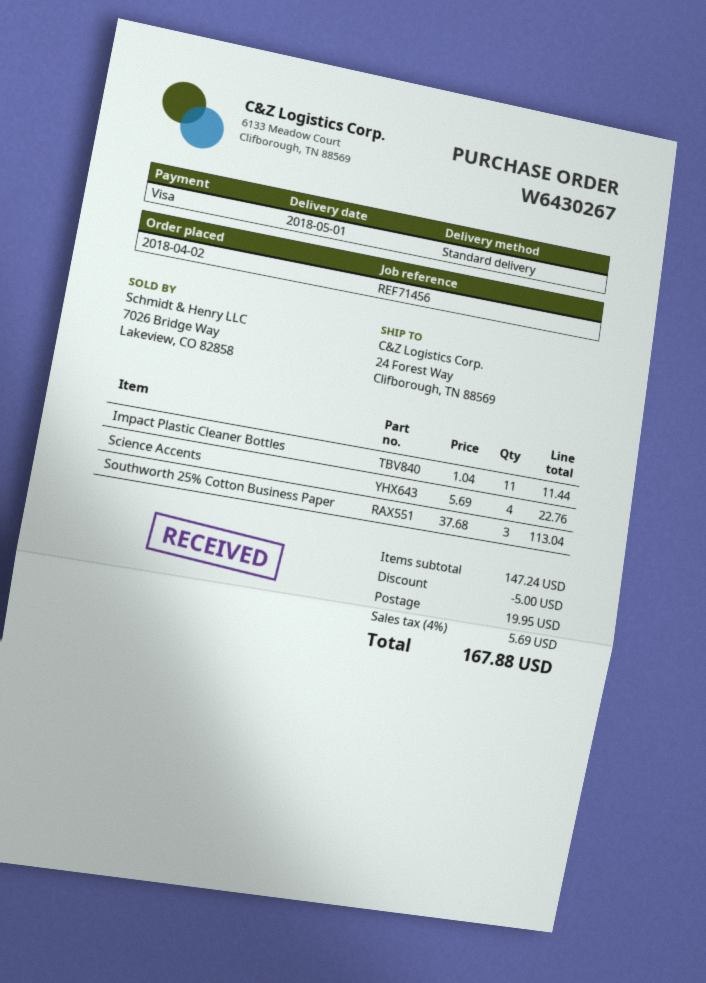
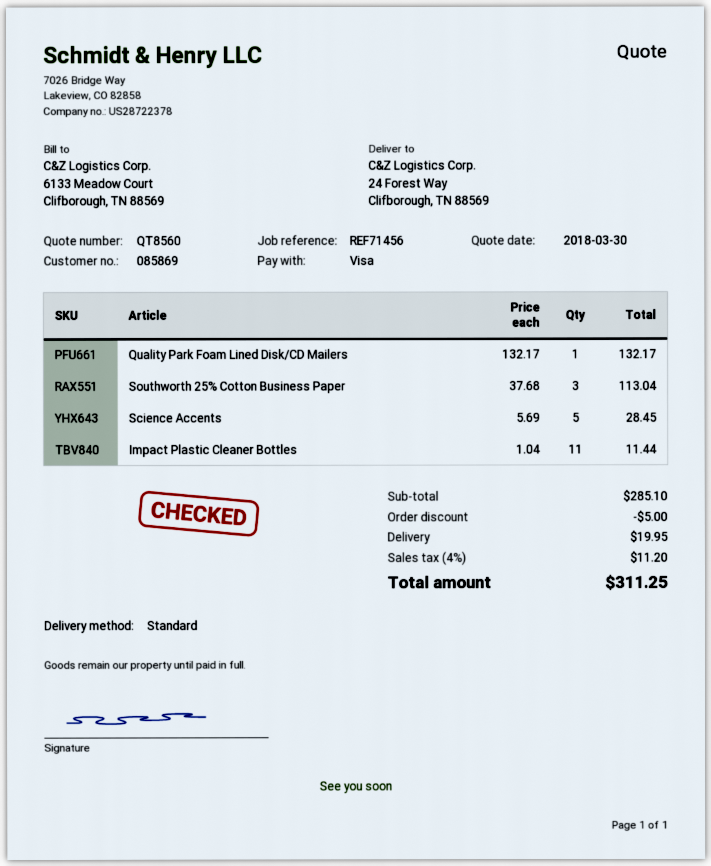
Science Accents: 4 x 5.69 = 22.76 -> 5 x 5.69 = 28.45
Quality Park Foam Lined Disk/CD Mailers: none -> 1 x 132.17 = 132.17
subtotal: 147.24 -> 285.10
tax: 4% = 5.69 -> 4% = 11.20
total: 167.88 -> 311.25

